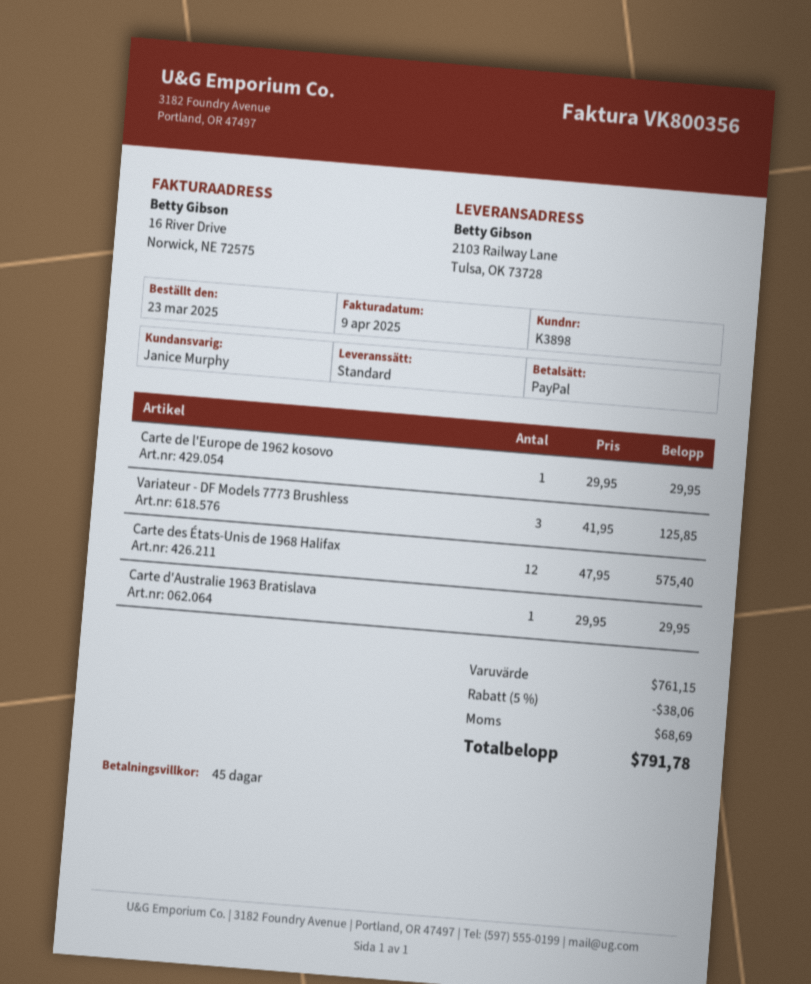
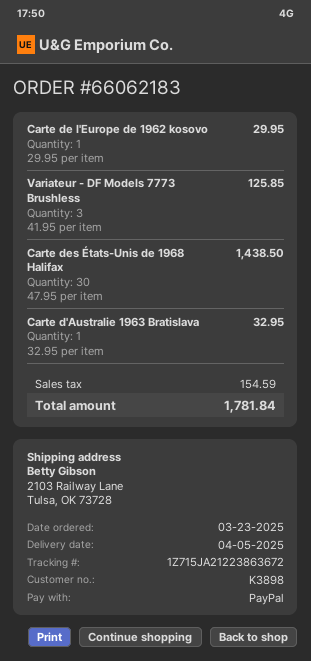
Carte des États-Unis de 1968 Halifax: 12 x 47.95 = 575.40 -> 30 x 47.95 = 1438.50
Carte d'Australie 1963 Bratislava: 1 x 29.95 = 29.95 -> 1 x 32.95 = 32.95
discount: 5% = 38.06 -> none
tax: 68.69 -> 154.59
total: 791.78 -> 1781.84

